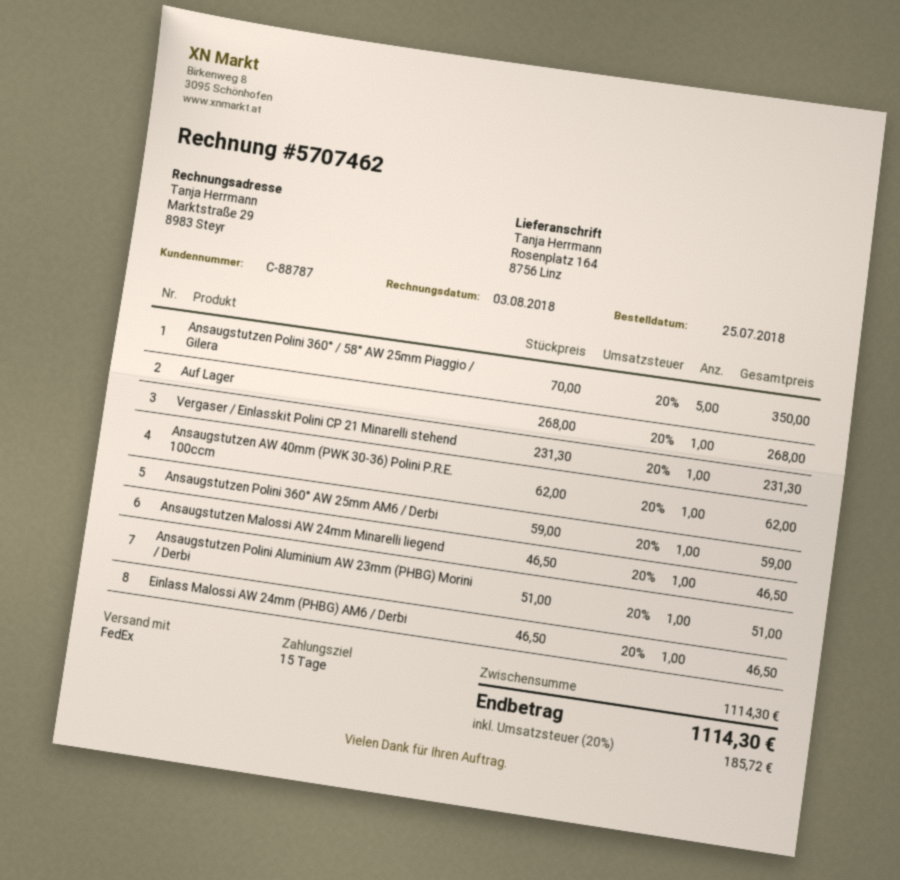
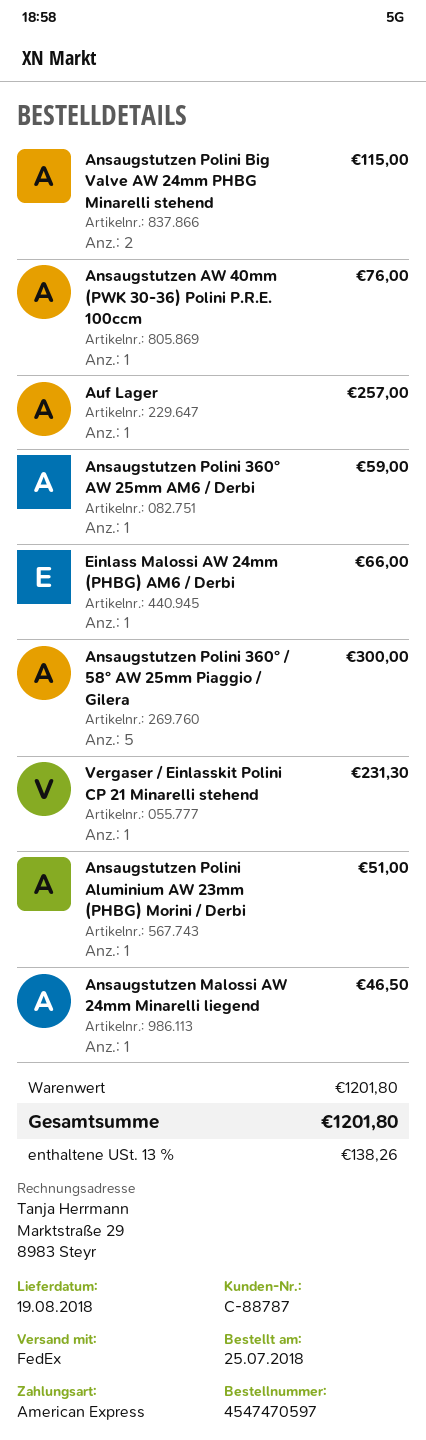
Ansaugstutzen Polini 360° / 58° AW 25mm Piaggio / Gilera: 5 for 350.00 -> 5 for 300.00
Auf Lager: 1 for 268.00 -> 1 for 257.00
Ansaugstutzen AW 40mm (PWK 30-36) Polini P.R.E. 100ccm: 1 for 62.00 -> 1 for 76.00
Einlass Malossi AW 24mm (PHBG) AM6 / Derbi: 1 for 46.50 -> 1 for 66.00
Ansaugstutzen Polini Big Valve AW 24mm PHBG Minarelli stehend: none -> 2 for 115.00
subtotal: 1114.30 -> 1201.80
tax: 20% = 185.72 -> 13% = 138.26
total: 1114.30 -> 1201.80

